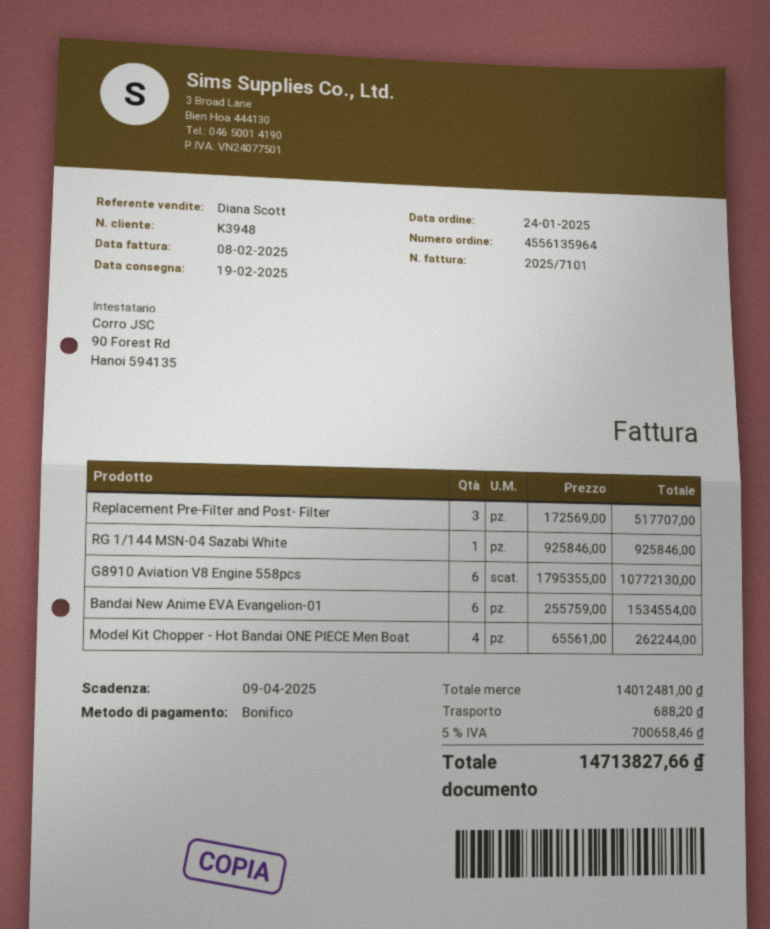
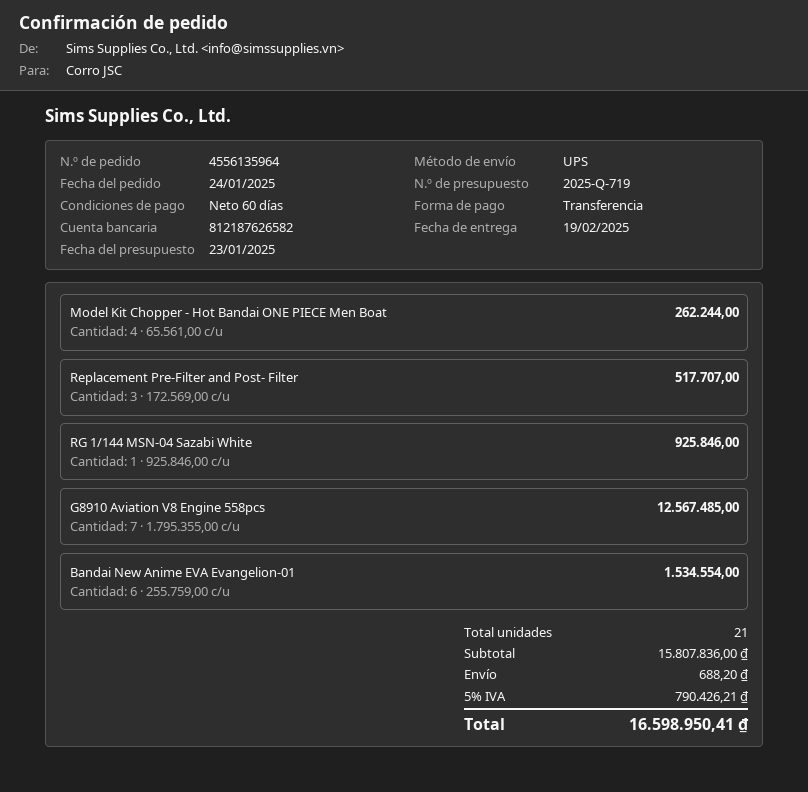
G8910 Aviation V8 Engine 558pcs: 6 x 1795355.00 = 10772130.00 -> 7 x 1795355.00 = 12567485.00
subtotal: 14012481.00 -> 15807836.00
tax: 5% = 700658.46 -> 5% = 790426.21
total: 14713827.66 -> 16598950.41

